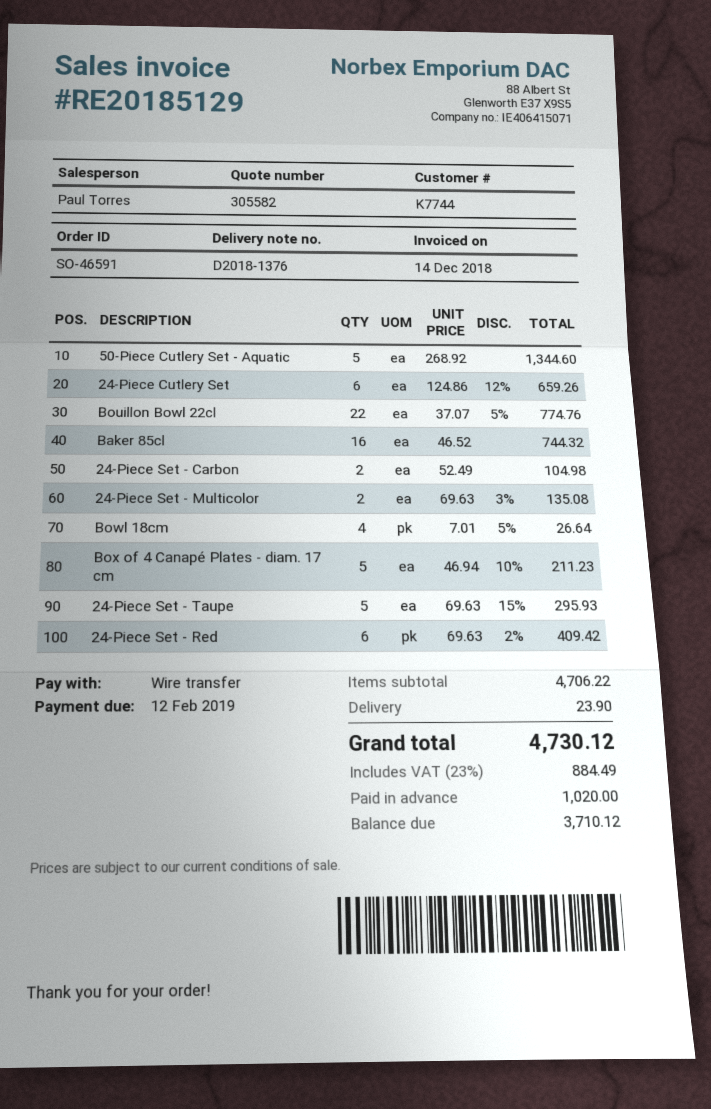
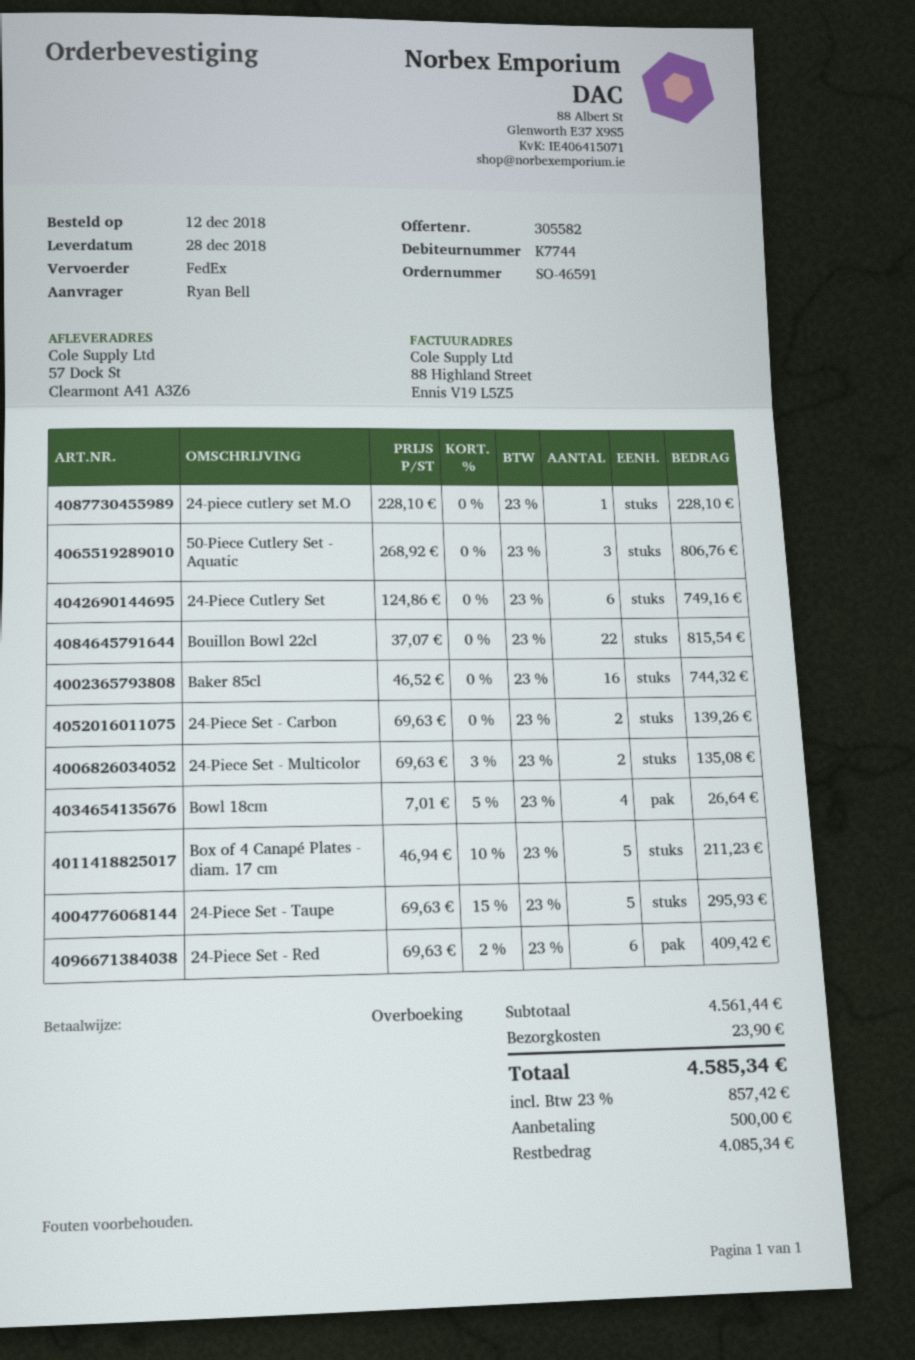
50-Piece Cutlery Set - Aquatic: 5 x 268.92 = 1344.60 -> 3 x 268.92 = 806.76
24-Piece Cutlery Set: 6 x 124.86 - 12% = 659.26 -> 6 x 124.86 = 749.16
Bouillon Bowl 22cl: 22 x 37.07 - 5% = 774.76 -> 22 x 37.07 = 815.54
24-Piece Set - Carbon: 2 x 52.49 = 104.98 -> 2 x 69.63 = 139.26
24-piece cutlery set M.O: none -> 1 x 228.10 = 228.10
subtotal: 4706.22 -> 4561.44
tax: 23% = 884.49 -> 23% = 857.42
total: 4730.12 -> 4585.34
deposit: 1020.00 -> 500.00
balance: 3710.12 -> 4085.34

